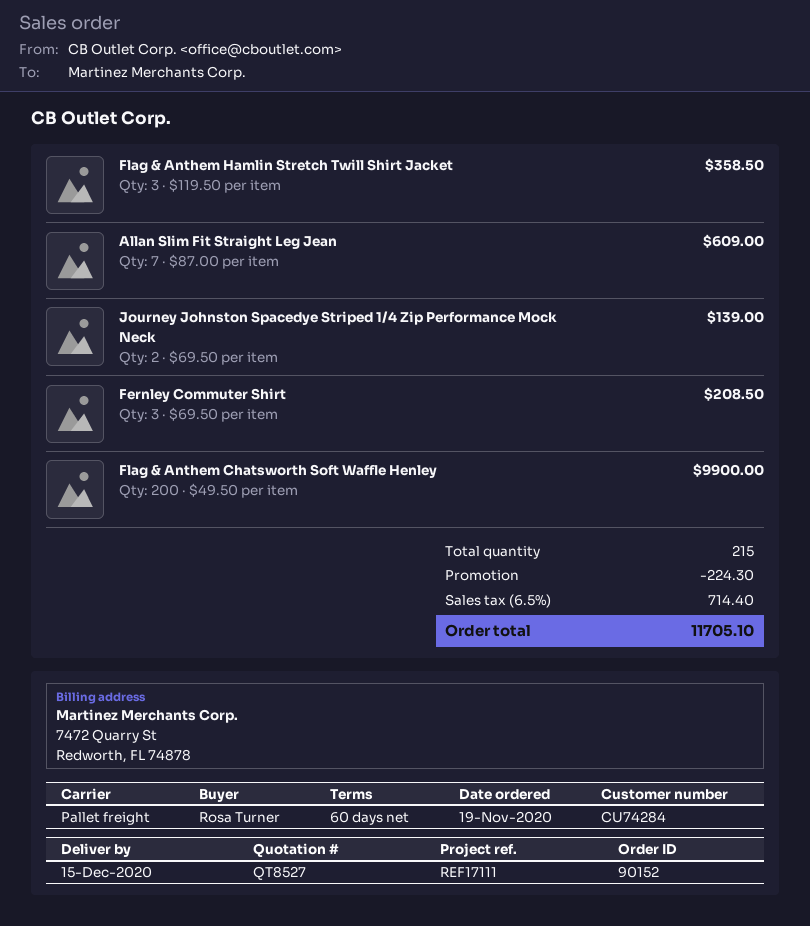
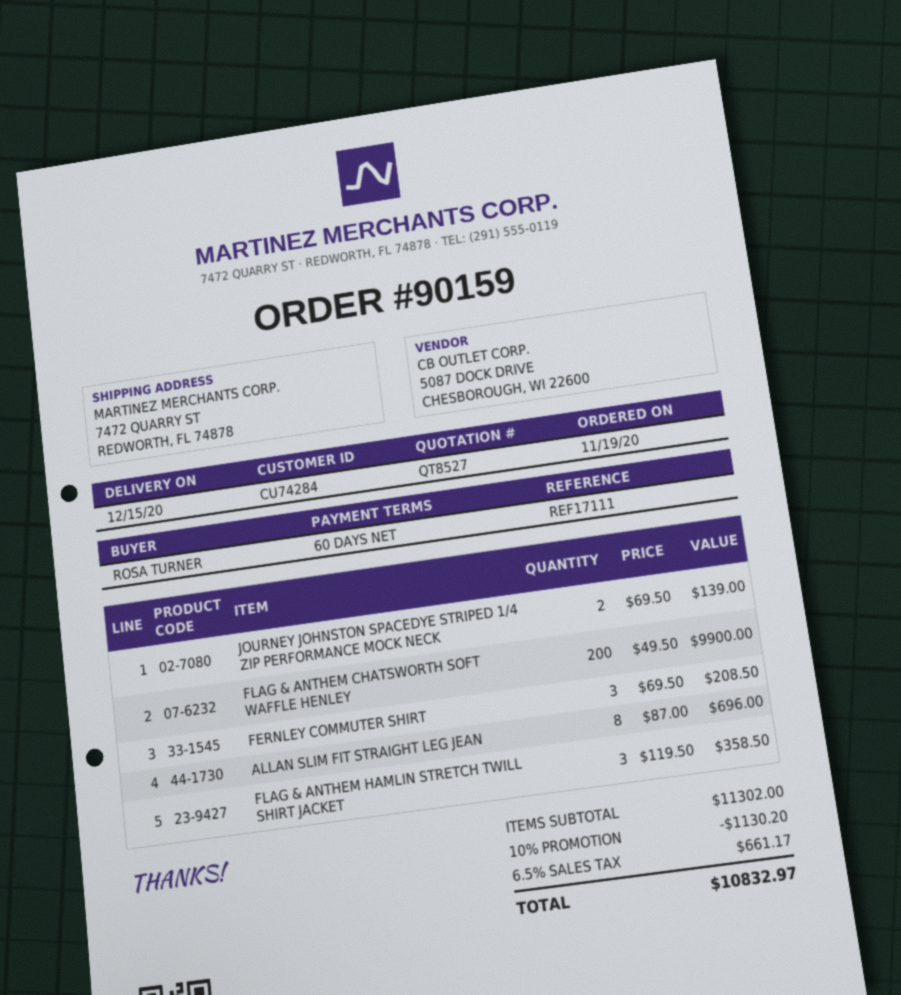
order number: 90152 -> 90159
Allan Slim Fit Straight Leg Jean: 7 x 87.00 = 609.00 -> 8 x 87.00 = 696.00
discount: 224.30 -> 1130.20
tax: 6.5% = 714.40 -> 6.5% = 661.17
total: 11705.10 -> 10832.97

